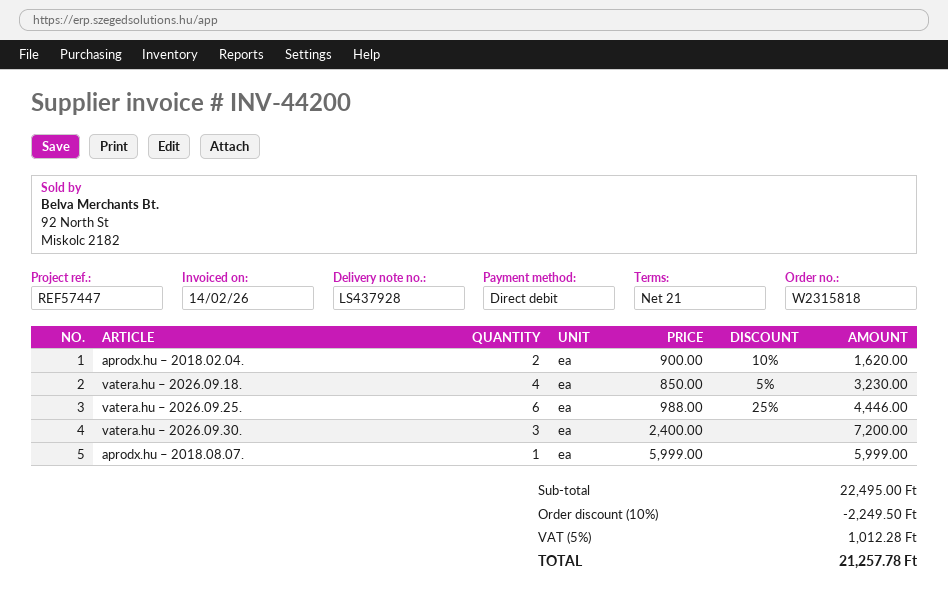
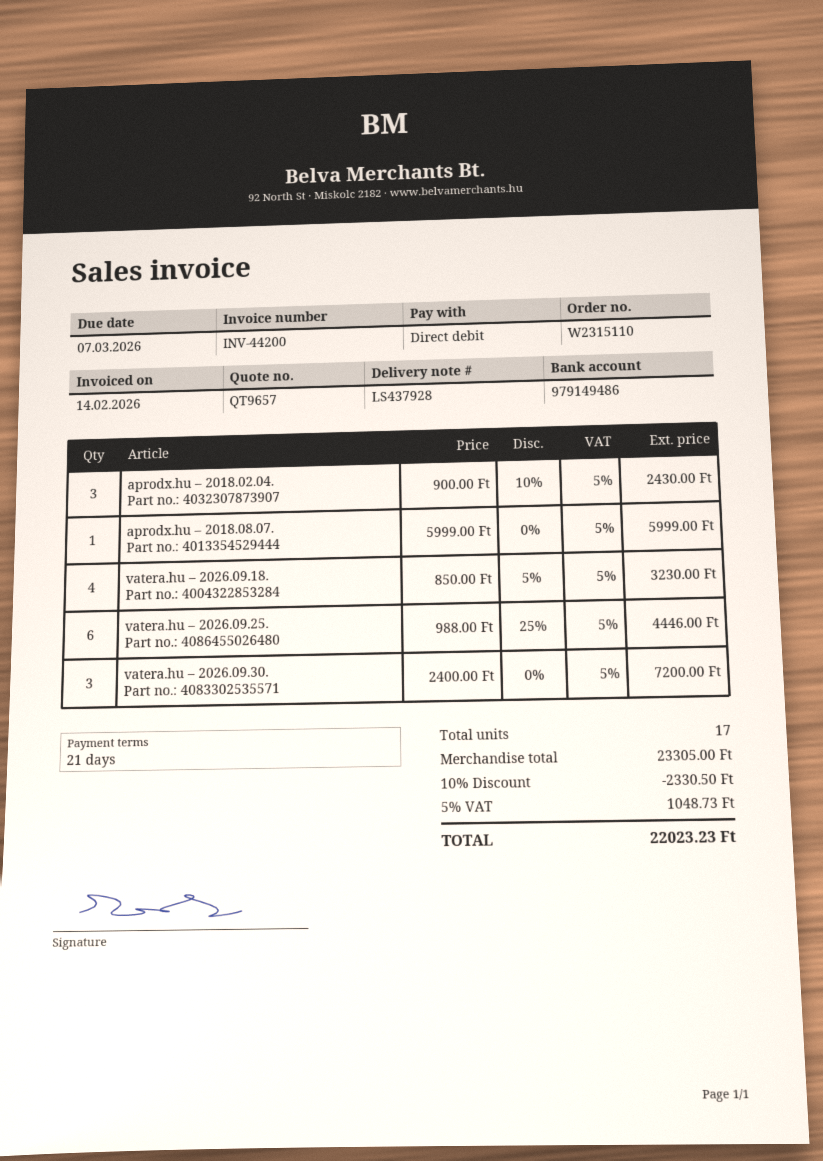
order number: W2315818 -> W2315110
aprodx.hu – 2018.02.04.: 2 x 900.00 - 10% = 1620.00 -> 3 x 900.00 - 10% = 2430.00
subtotal: 22495.00 -> 23305.00
discount: 10% = 2249.50 -> 10% = 2330.50
tax: 5% = 1012.28 -> 5% = 1048.73
total: 21257.78 -> 22023.23

